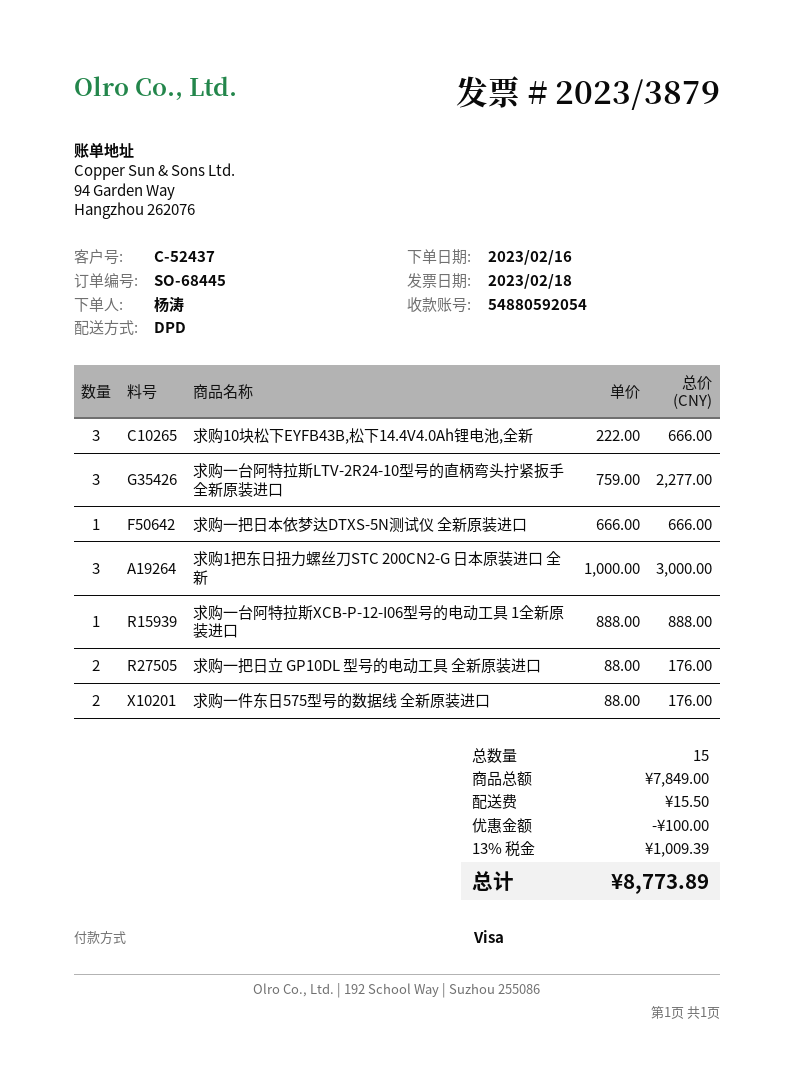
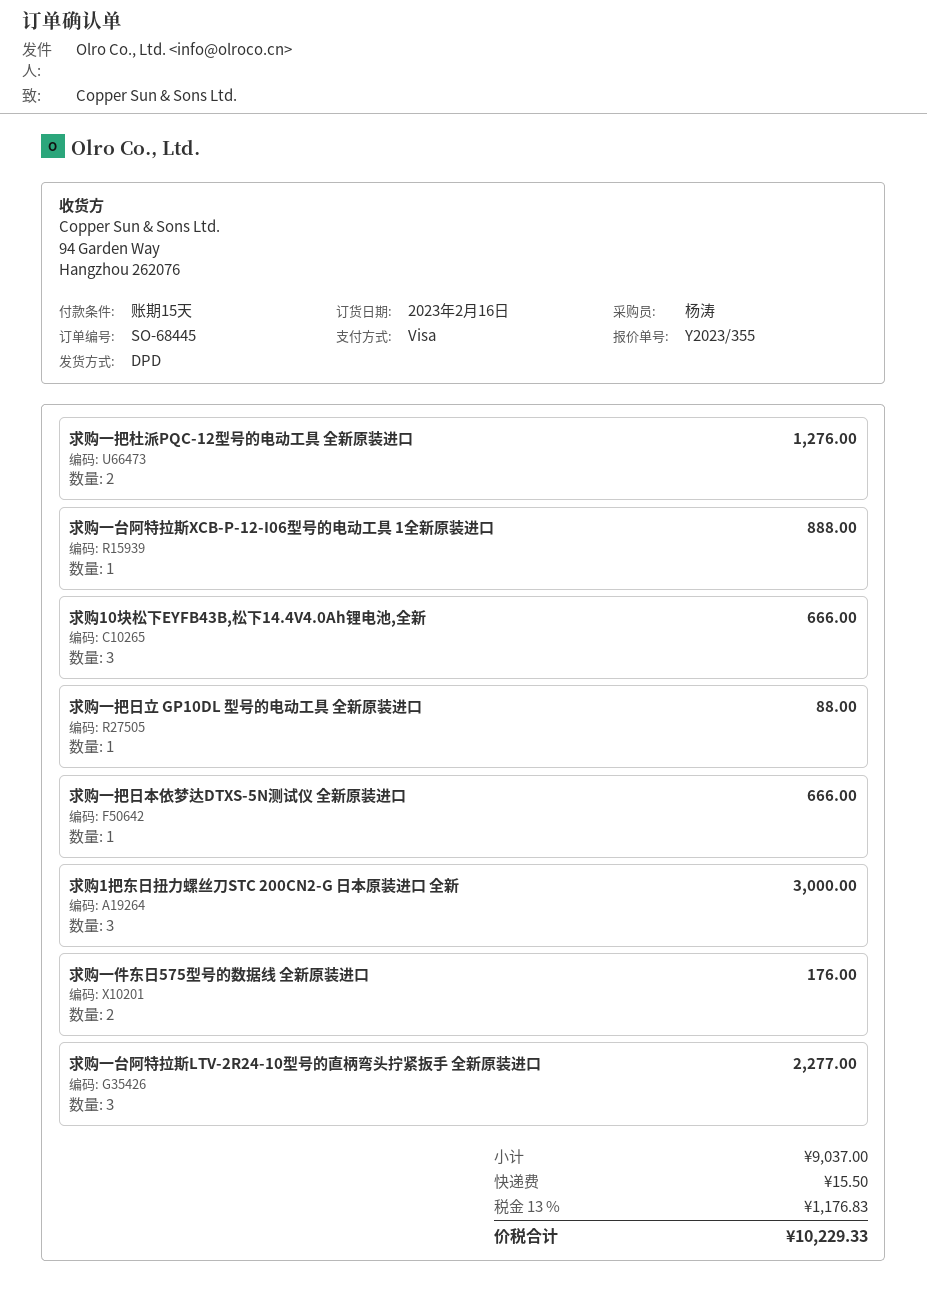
求购一把日立 GP10DL 型号的电动工具 全新原装进口: 2 for 176.00 -> 1 for 88.00
求购一把杜派PQC-12型号的电动工具 全新原装进口: none -> 2 for 1276.00
subtotal: 7849.00 -> 9037.00
discount: 100.00 -> none
tax: 13% = 1009.39 -> 13% = 1176.83
total: 8773.89 -> 10229.33

